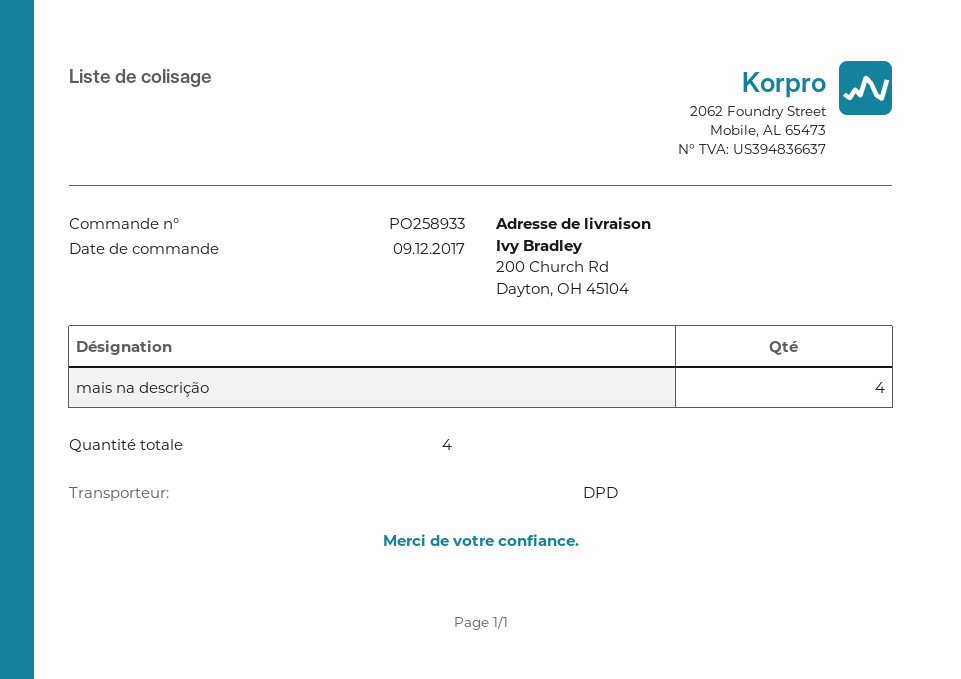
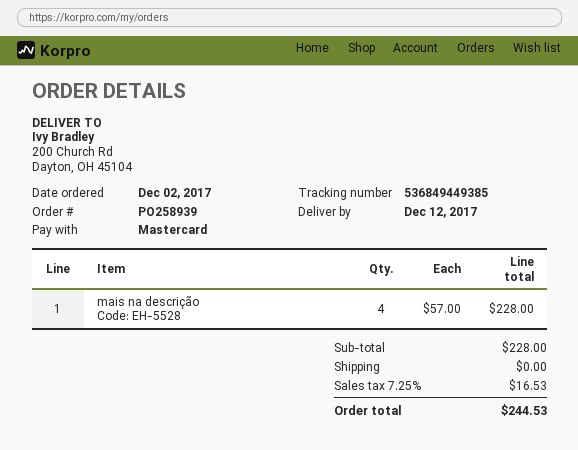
order number: PO258933 -> PO258939
order date: 2017-12-09 -> 2017-12-02

